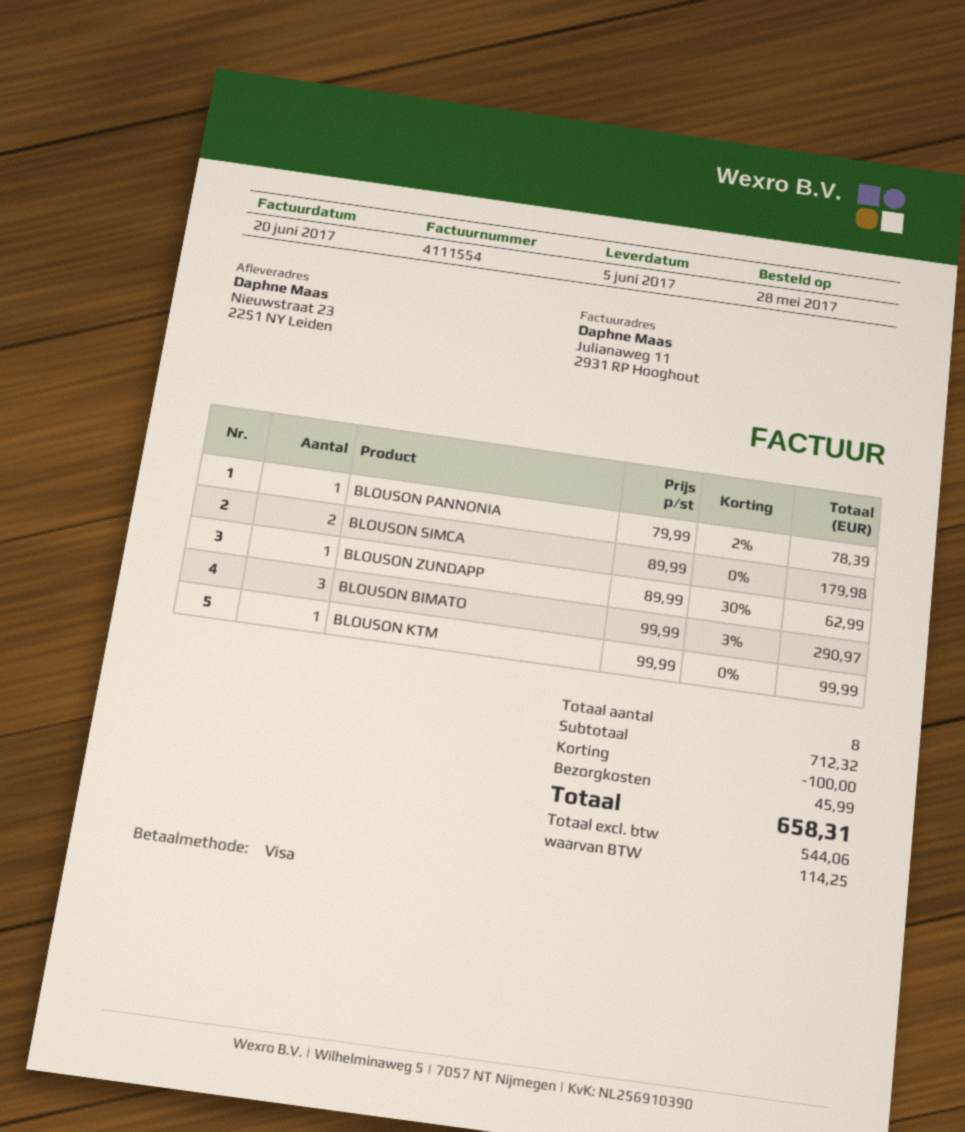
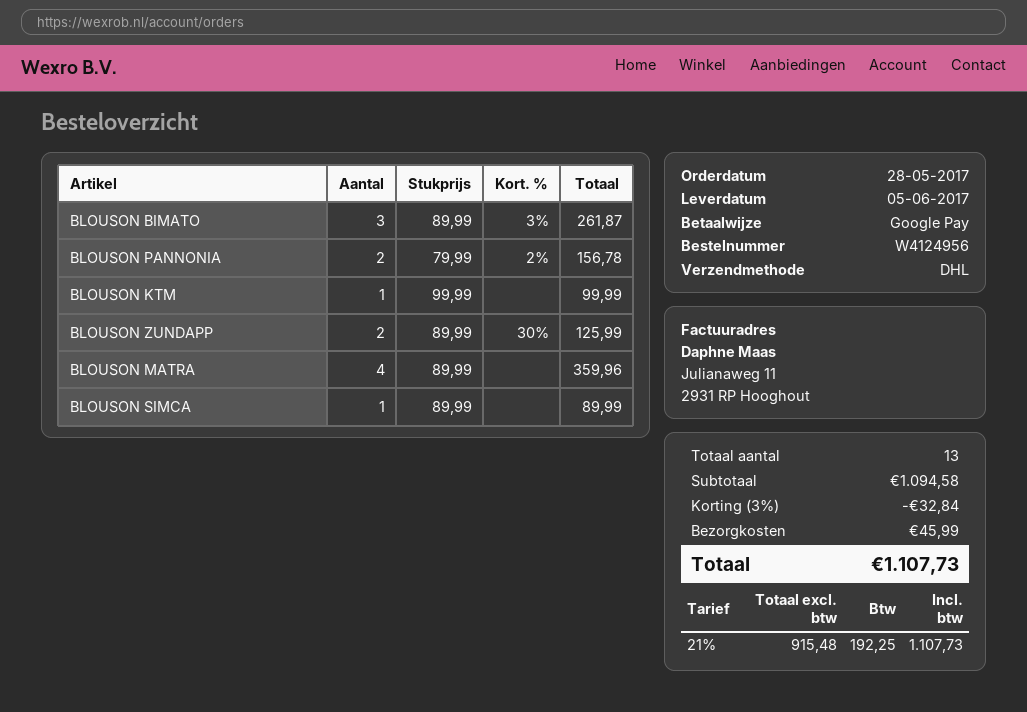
payment method: Visa -> Google Pay
BLOUSON PANNONIA: 1 x 79.99 - 2% = 78.39 -> 2 x 79.99 - 2% = 156.78
BLOUSON SIMCA: 2 x 89.99 = 179.98 -> 1 x 89.99 = 89.99
BLOUSON ZUNDAPP: 1 x 89.99 - 30% = 62.99 -> 2 x 89.99 - 30% = 125.99
BLOUSON BIMATO: 3 x 99.99 - 3% = 290.97 -> 3 x 89.99 - 3% = 261.87
BLOUSON MATRA: none -> 4 x 89.99 = 359.96
total quantity: 8 -> 13
subtotal: 712.32 -> 1094.58
discount: 100.00 -> 32.84
net: 544.06 -> 915.48
tax: 114.25 -> 192.25
total: 658.31 -> 1107.73

